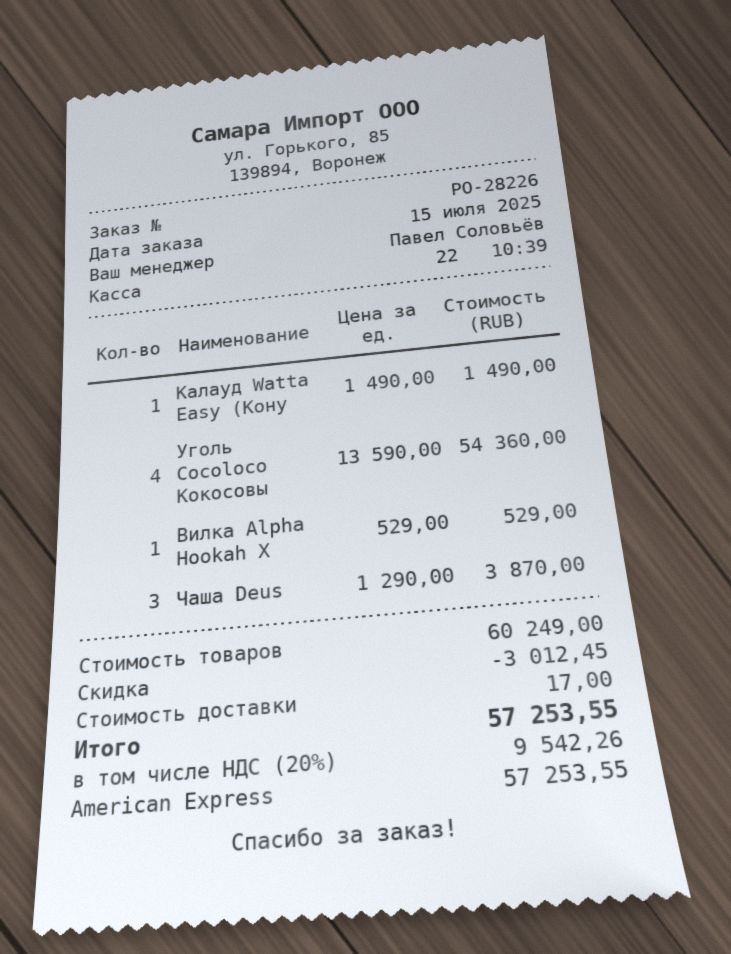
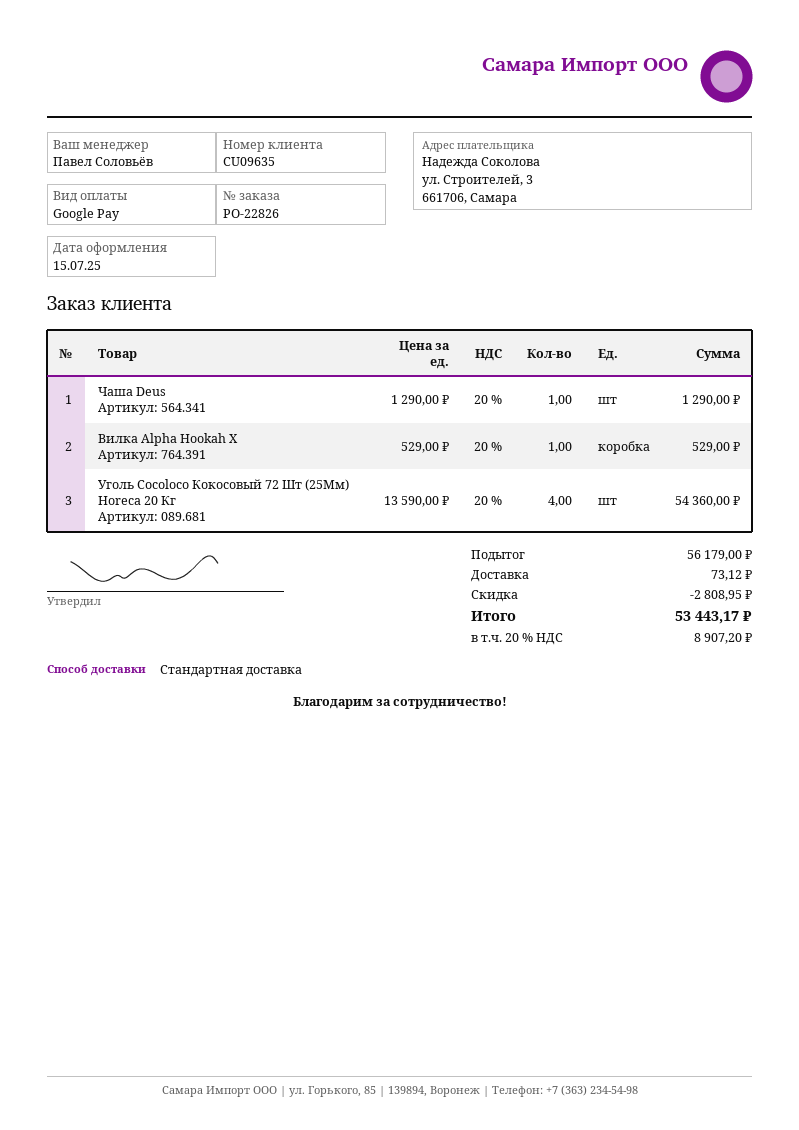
order number: PO-28226 -> PO-22826
payment method: American Express -> Google Pay
Калауд Watta Easy (Кону: 1 x 1490.00 = 1490.00 -> none
Чаша Deus: 3 x 1290.00 = 3870.00 -> 1 x 1290.00 = 1290.00
subtotal: 60249.00 -> 56179.00
discount: 3012.45 -> 2808.95
shipping: 17.00 -> 73.12
tax: 20% = 9542.26 -> 20% = 8907.20
total: 57253.55 -> 53443.17

